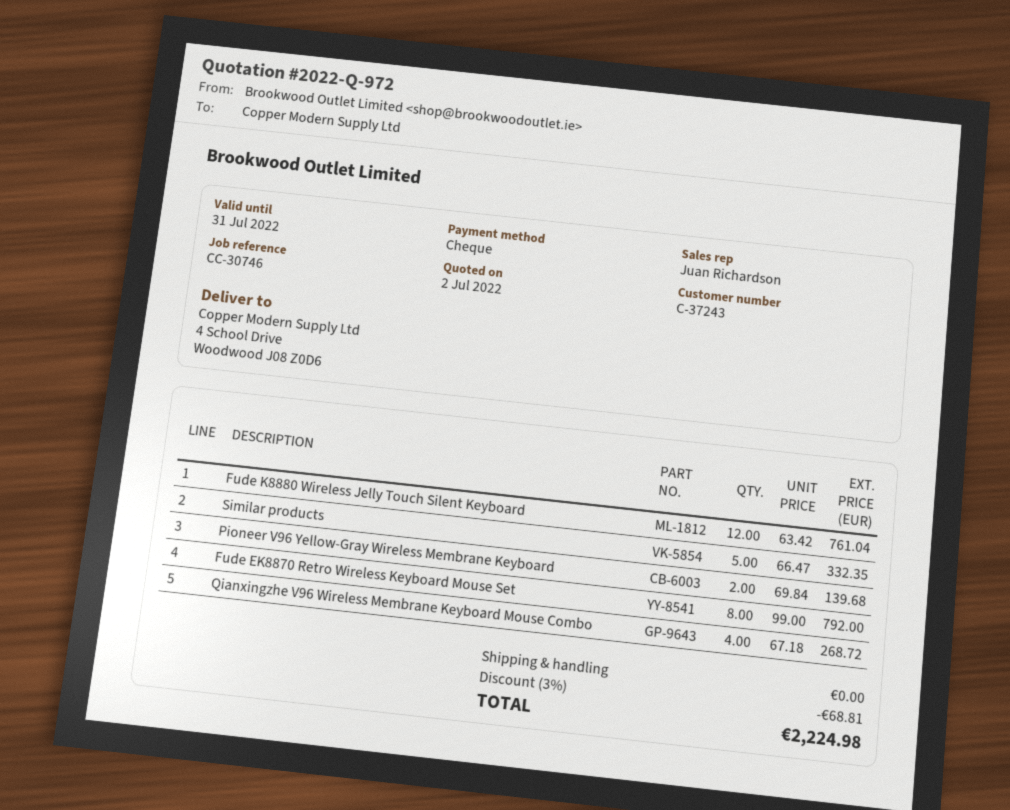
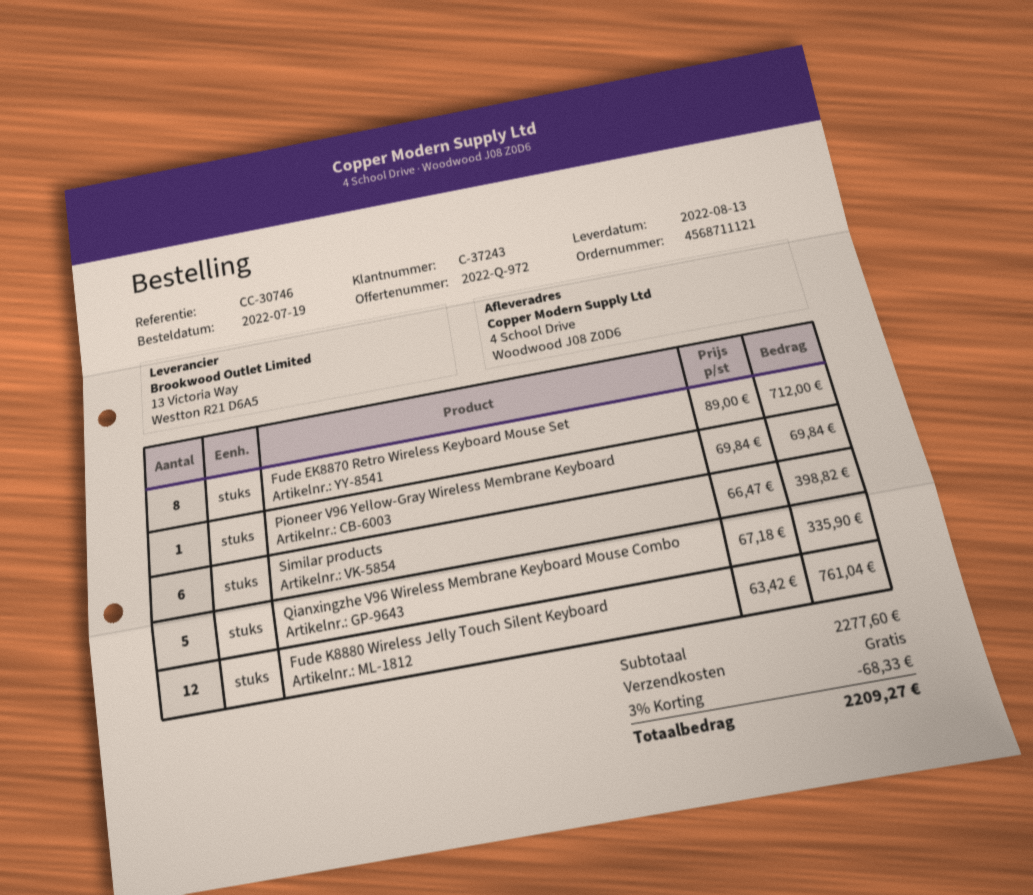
Similar products: 5 x 66.47 = 332.35 -> 6 x 66.47 = 398.82
Pioneer V96 Yellow-Gray Wireless Membrane Keyboard: 2 x 69.84 = 139.68 -> 1 x 69.84 = 69.84
Fude EK8870 Retro Wireless Keyboard Mouse Set: 8 x 99.00 = 792.00 -> 8 x 89.00 = 712.00
Qianxingzhe V96 Wireless Membrane Keyboard Mouse Combo: 4 x 67.18 = 268.72 -> 5 x 67.18 = 335.90
discount: 3% = 68.81 -> 3% = 68.33
total: 2224.98 -> 2209.27

